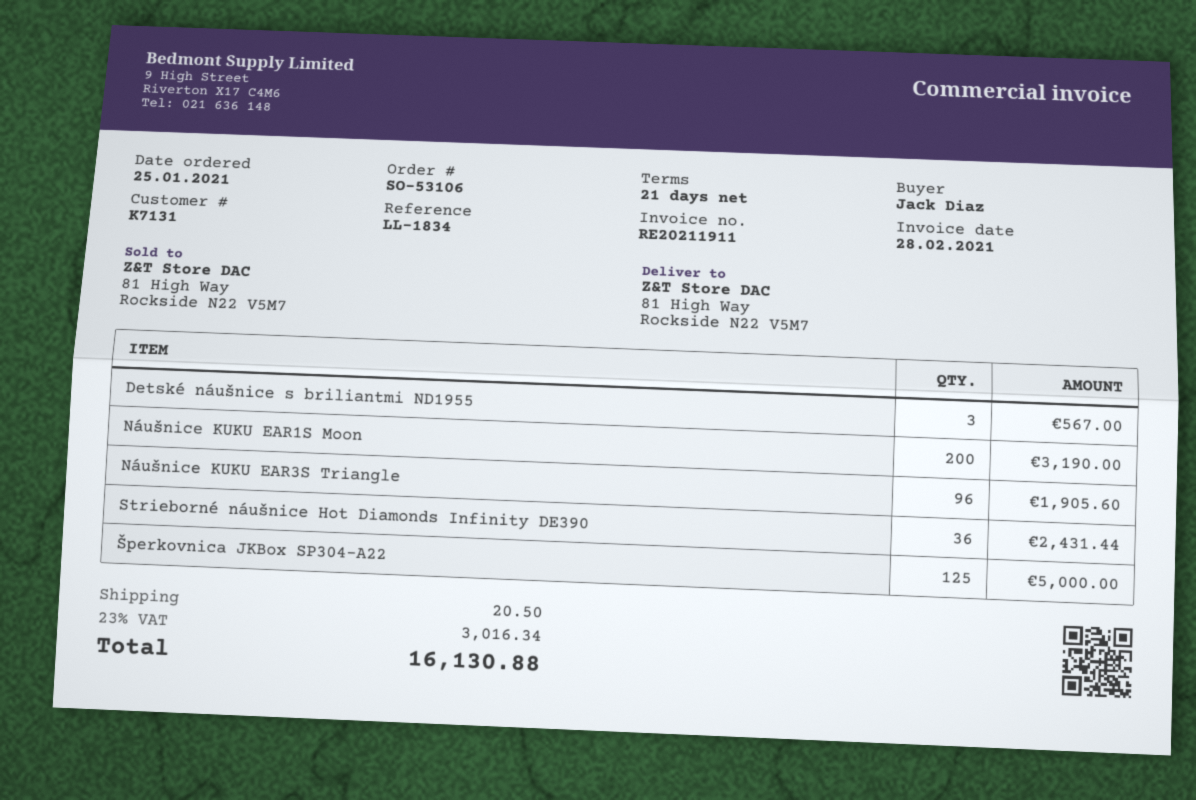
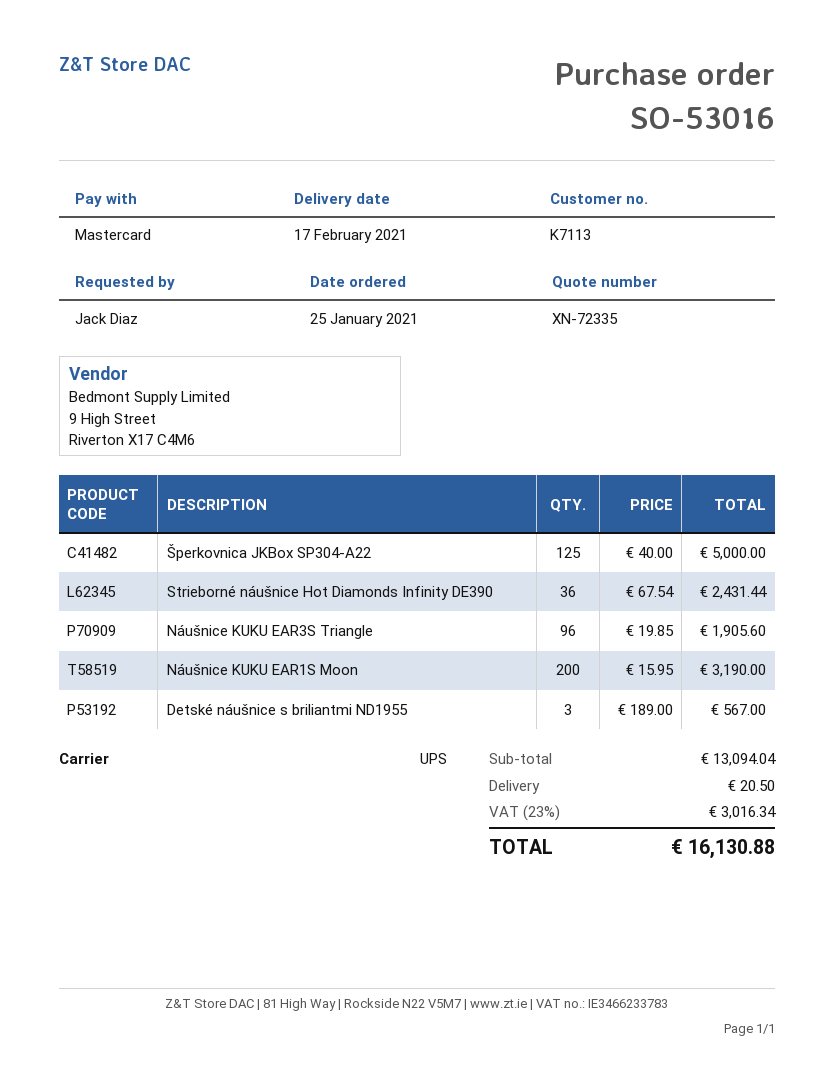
order number: SO-53106 -> SO-53016
customer number: K7131 -> K7113

